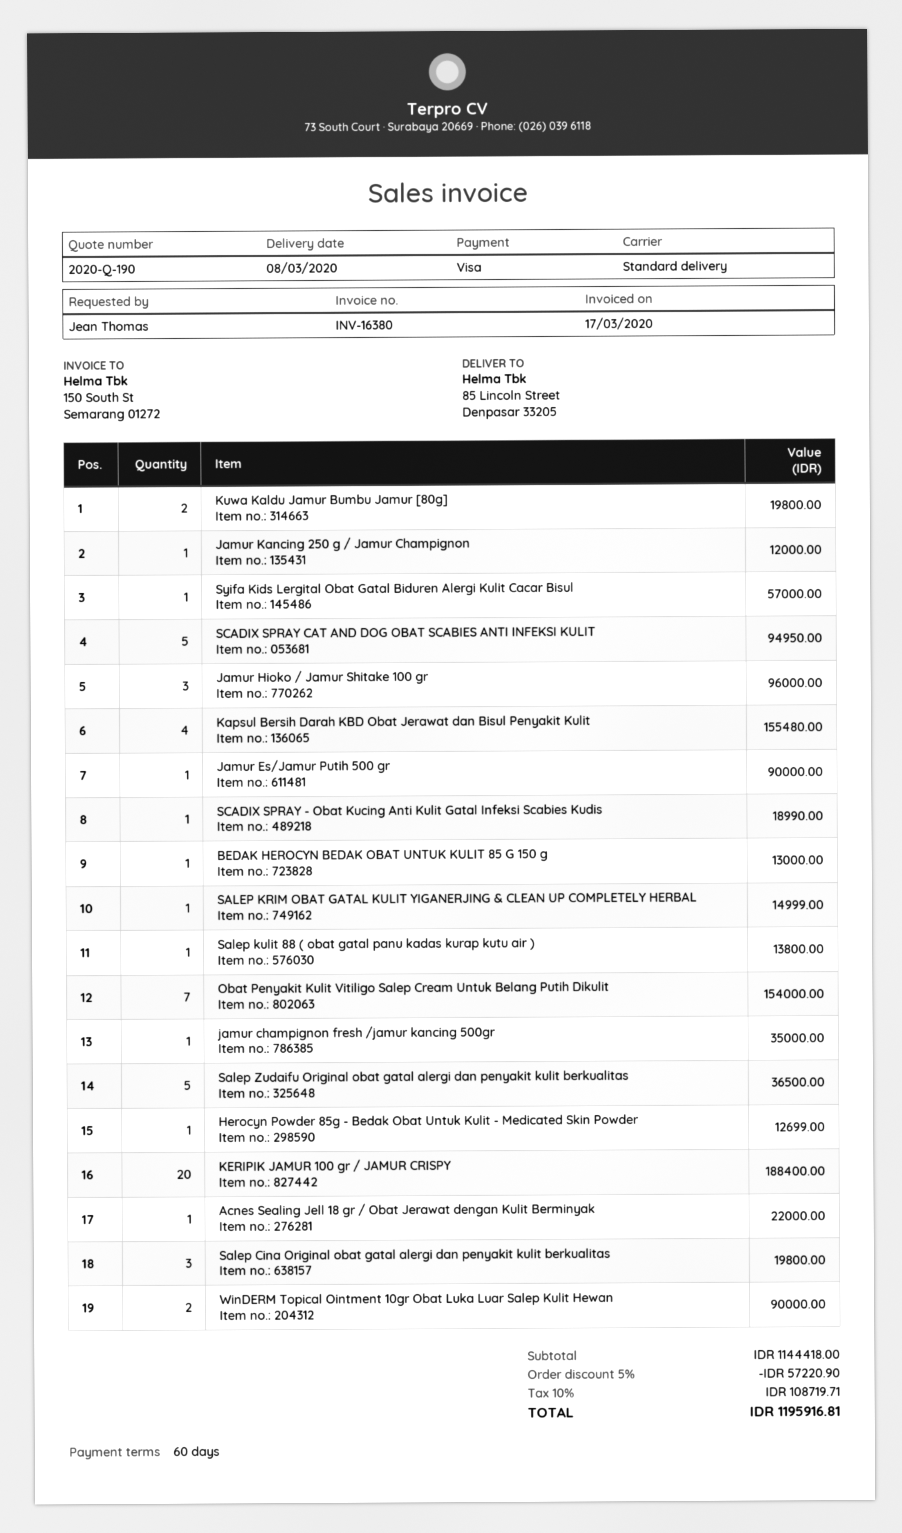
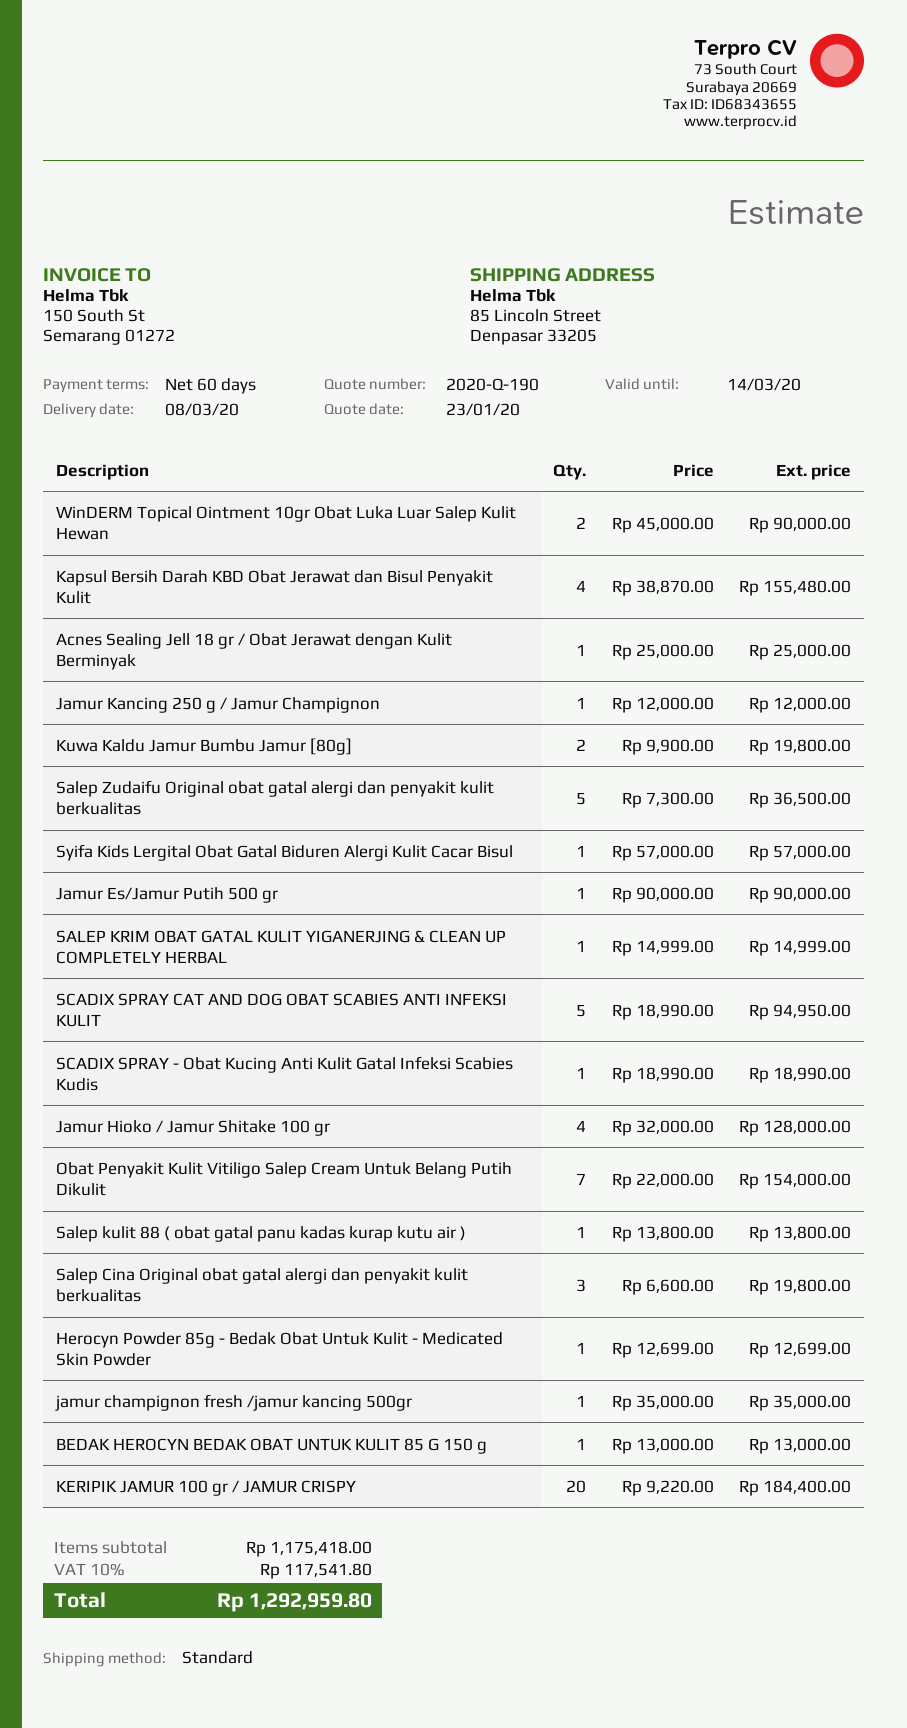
Jamur Hioko / Jamur Shitake 100 gr: 3 for 96000.00 -> 4 for 128000.00
KERIPIK JAMUR 100 gr / JAMUR CRISPY: 20 for 188400.00 -> 20 for 184400.00
Acnes Sealing Jell 18 gr / Obat Jerawat dengan Kulit Berminyak: 1 for 22000.00 -> 1 for 25000.00
subtotal: 1144418.00 -> 1175418.00
discount: 5% = 57220.90 -> none
tax: 10% = 108719.71 -> 10% = 117541.80
total: 1195916.81 -> 1292959.80

